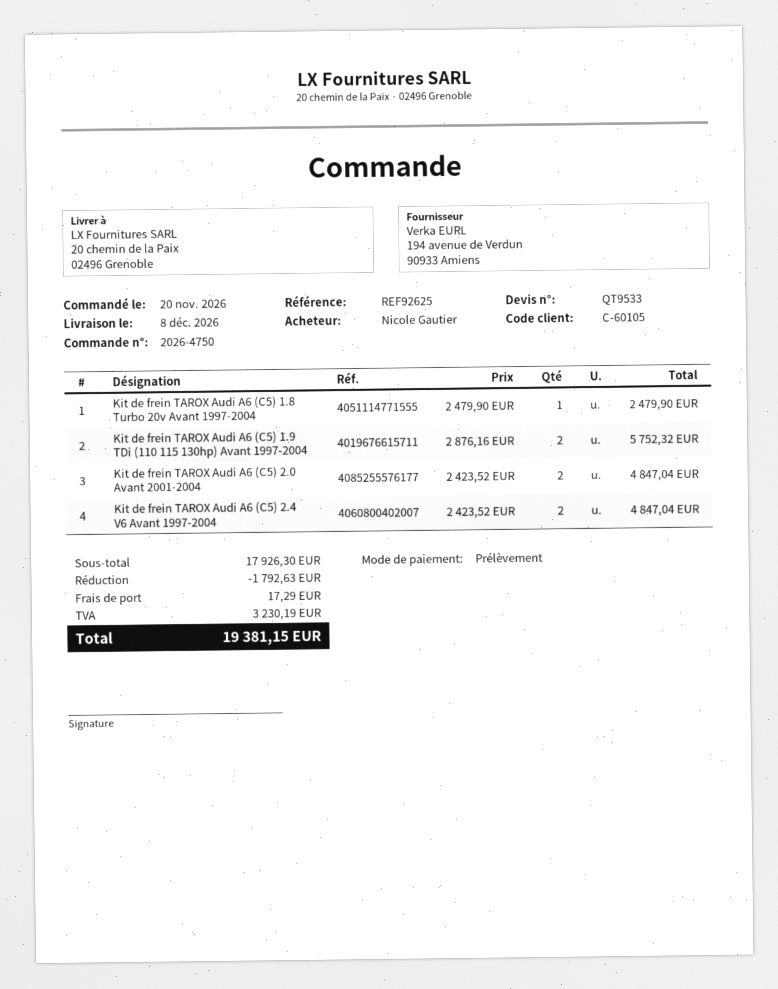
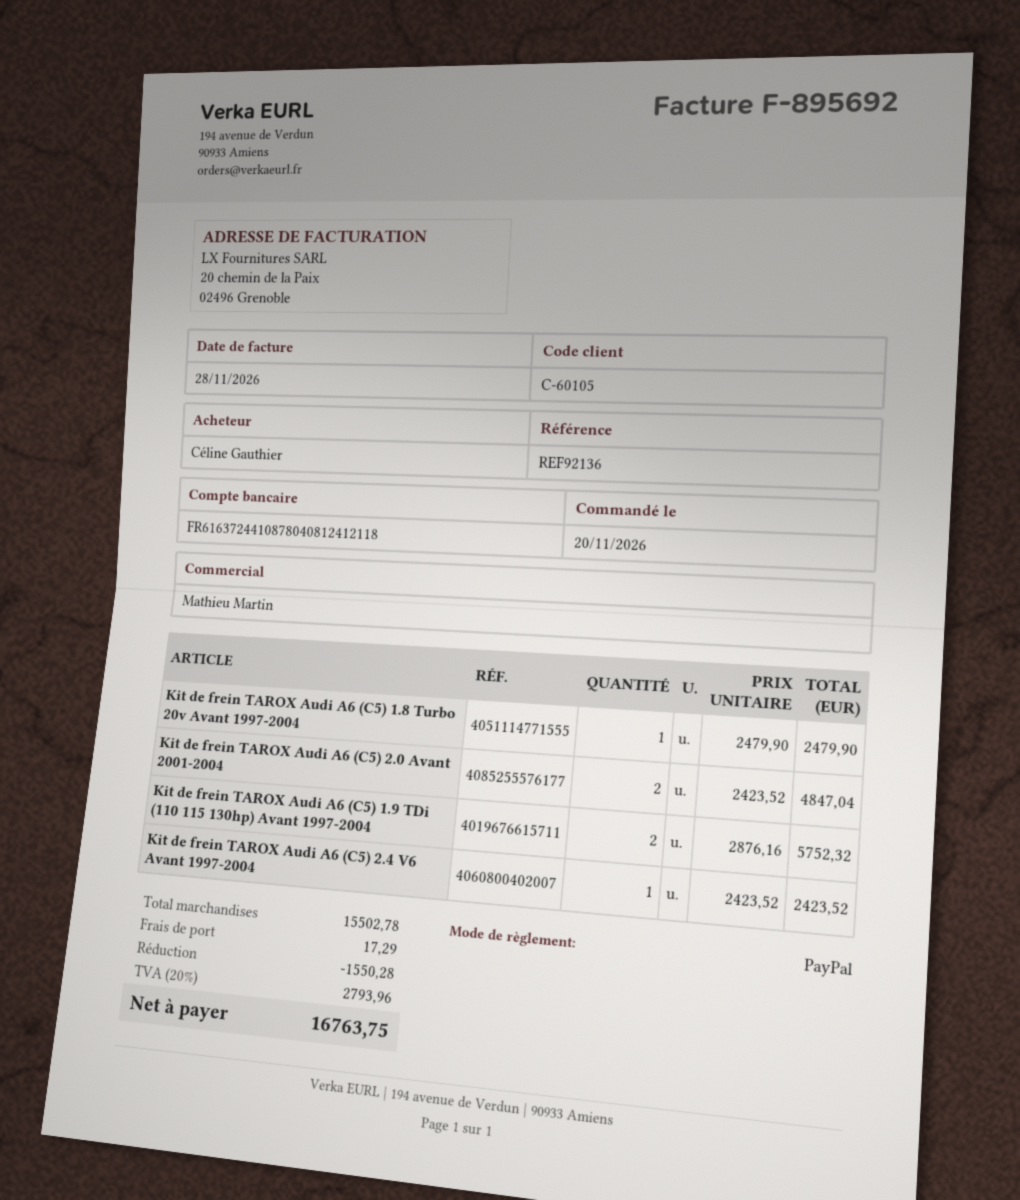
reference: REF92625 -> REF92136
ordered by: Nicole Gautier -> Céline Gauthier
payment method: direct debit -> PayPal
Kit de frein TAROX Audi A6 (C5) 2.4 V6 Avant 1997-2004: 2 x 2423.52 = 4847.04 -> 1 x 2423.52 = 2423.52
subtotal: 17926.30 -> 15502.78
discount: 1792.63 -> 1550.28
tax: 3230.19 -> 2793.96
total: 19381.15 -> 16763.75

